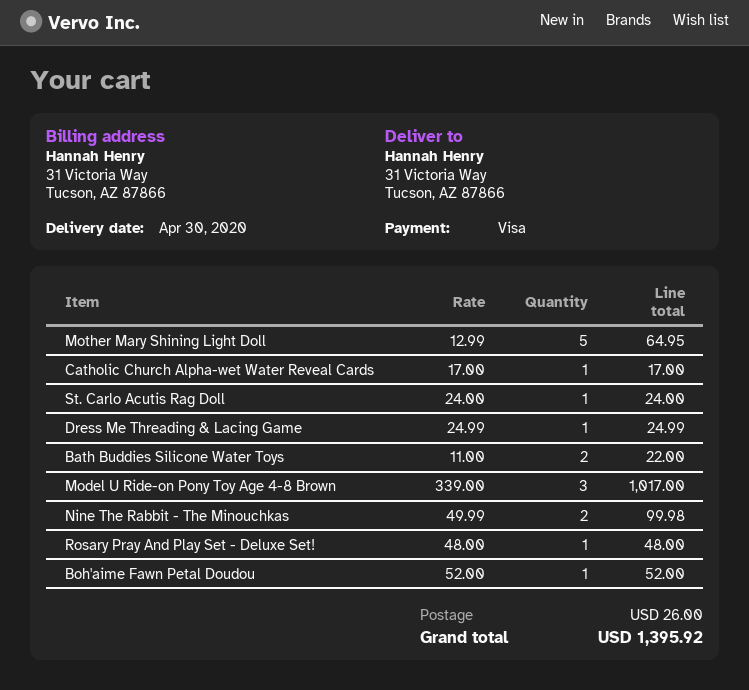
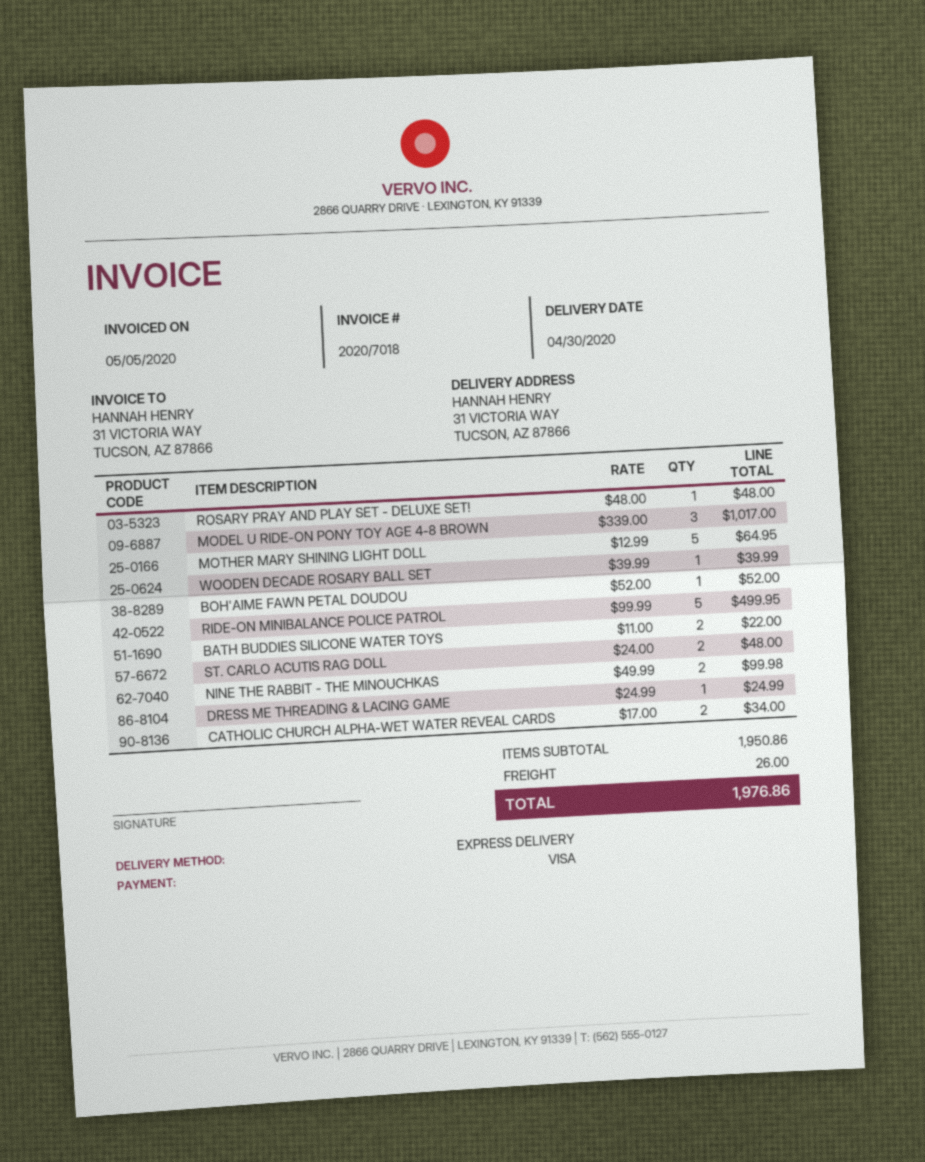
Catholic Church Alpha-wet Water Reveal Cards: 1 x 17.00 = 17.00 -> 2 x 17.00 = 34.00
St. Carlo Acutis Rag Doll: 1 x 24.00 = 24.00 -> 2 x 24.00 = 48.00
WOODEN DECADE ROSARY BALL SET: none -> 1 x 39.99 = 39.99
RIDE-ON MINIBALANCE POLICE PATROL: none -> 5 x 99.99 = 499.95
total: 1395.92 -> 1976.86

